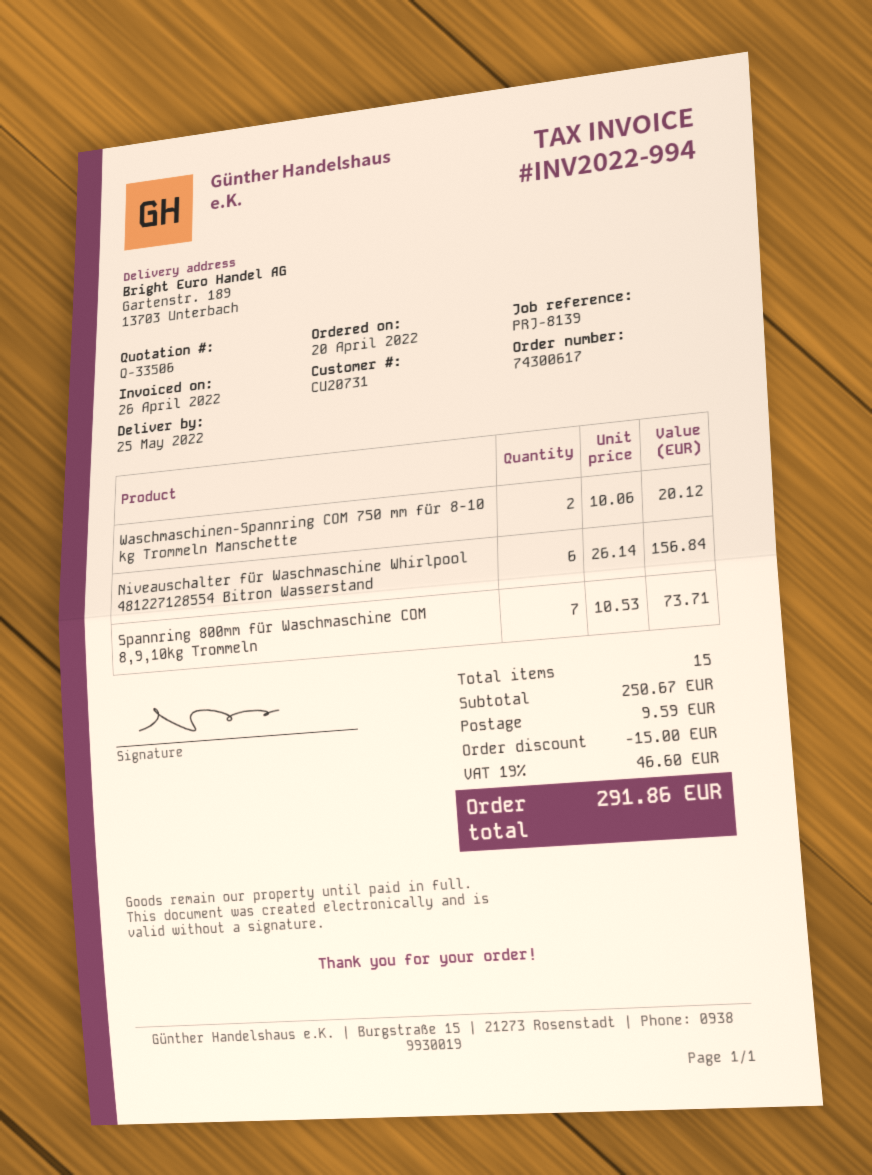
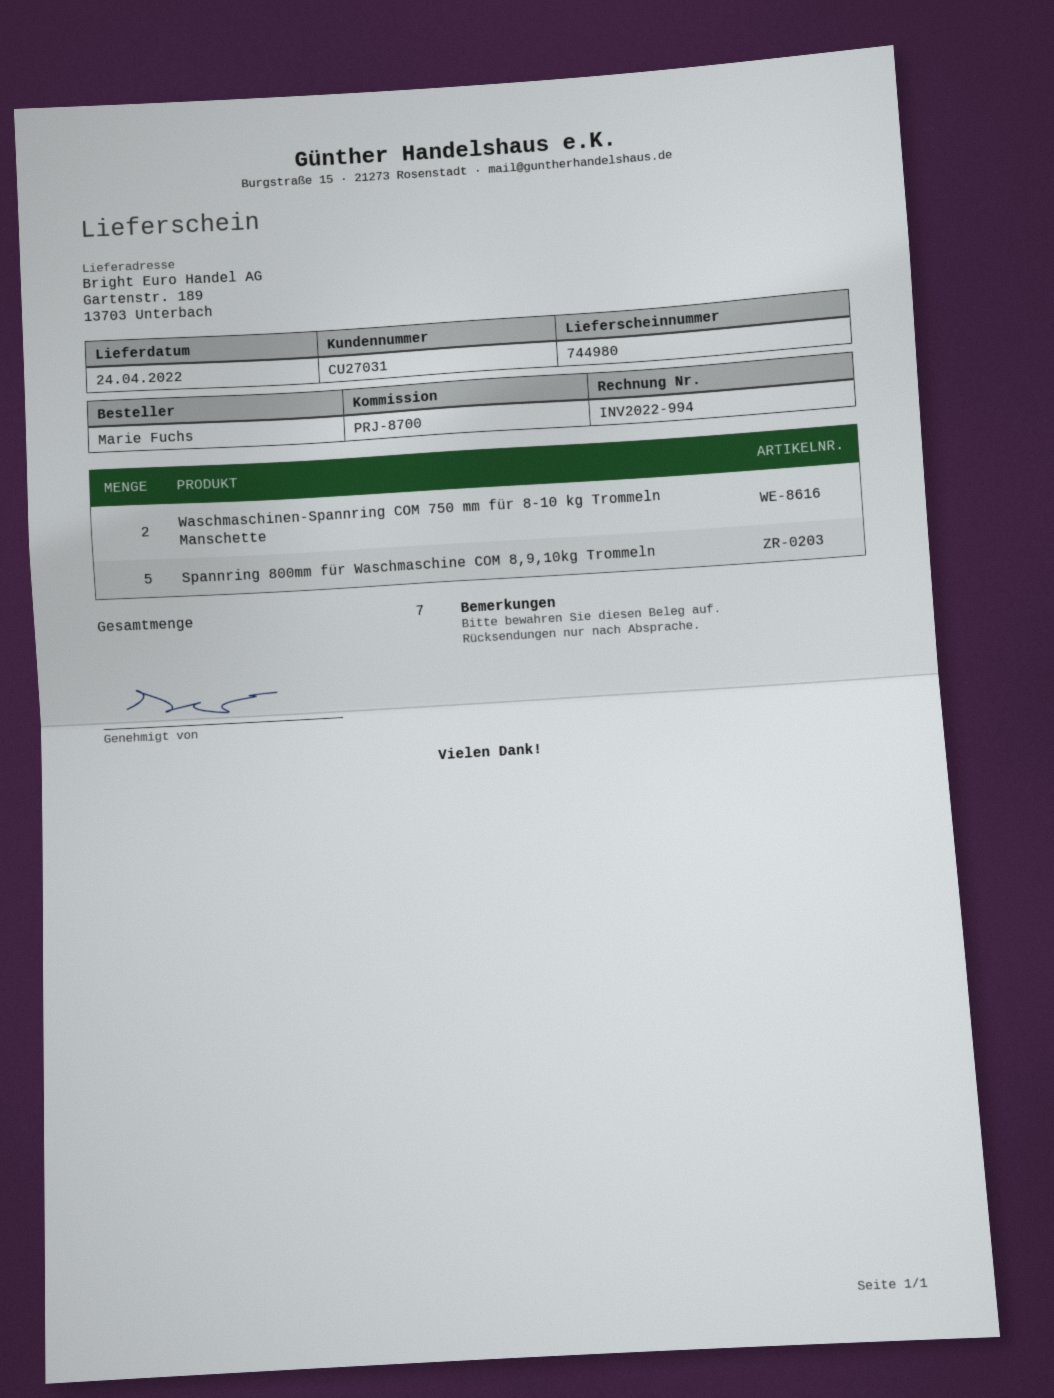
delivery date: 2022-05-25 -> 2022-04-24
customer number: CU20731 -> CU27031
reference: PRJ-8139 -> PRJ-8700
Niveauschalter für Waschmaschine Whirlpool 481227128554 Bitron Wasserstand: 6 -> none
Spannring 800mm für Waschmaschine COM 8,9,10kg Trommeln: 7 -> 5
total quantity: 15 -> 7

